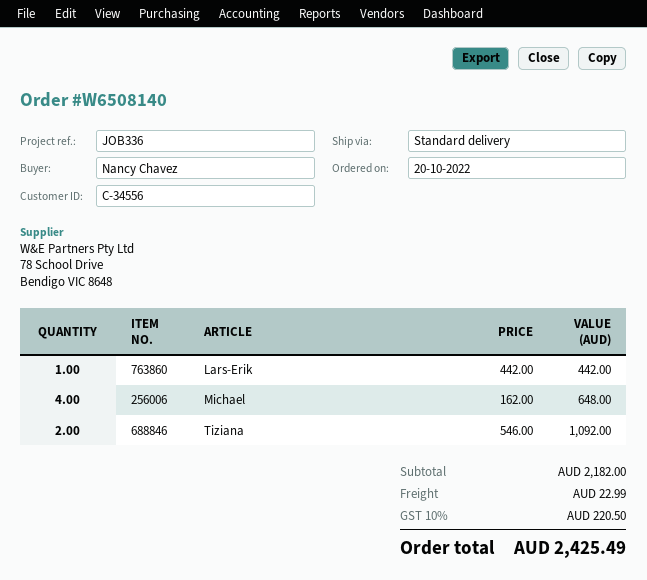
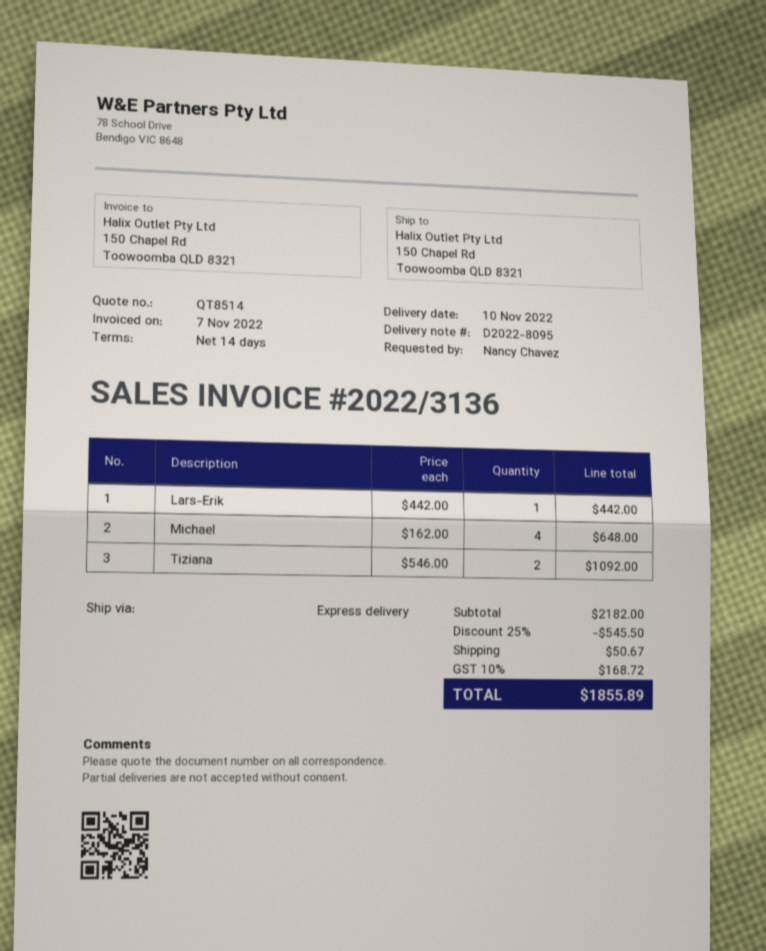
shipping method: standard -> express
discount: none -> 25% = 545.50
shipping: 22.99 -> 50.67
tax: 10% = 220.50 -> 10% = 168.72
total: 2425.49 -> 1855.89

